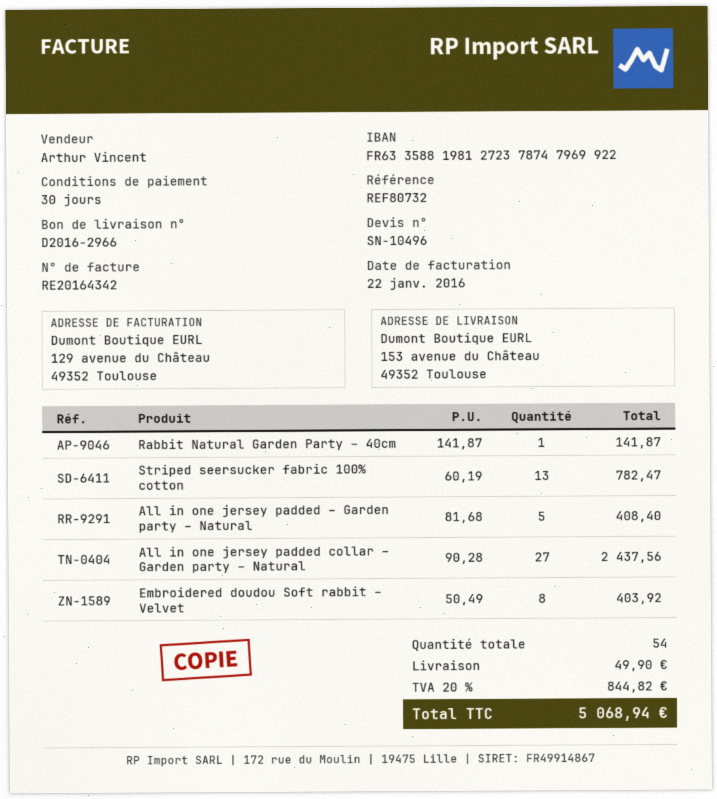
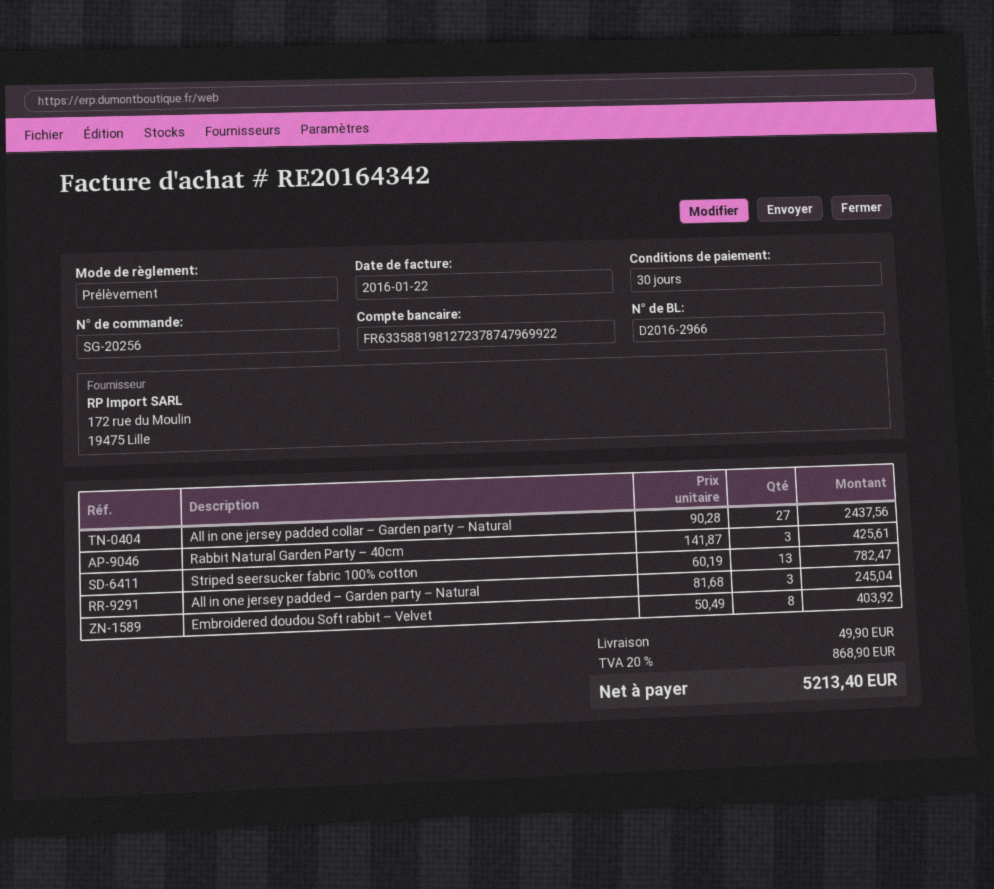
Rabbit Natural Garden Party – 40cm: 1 x 141.87 = 141.87 -> 3 x 141.87 = 425.61
All in one jersey padded – Garden party – Natural: 5 x 81.68 = 408.40 -> 3 x 81.68 = 245.04
tax: 20% = 844.82 -> 20% = 868.90
total: 5068.94 -> 5213.40

